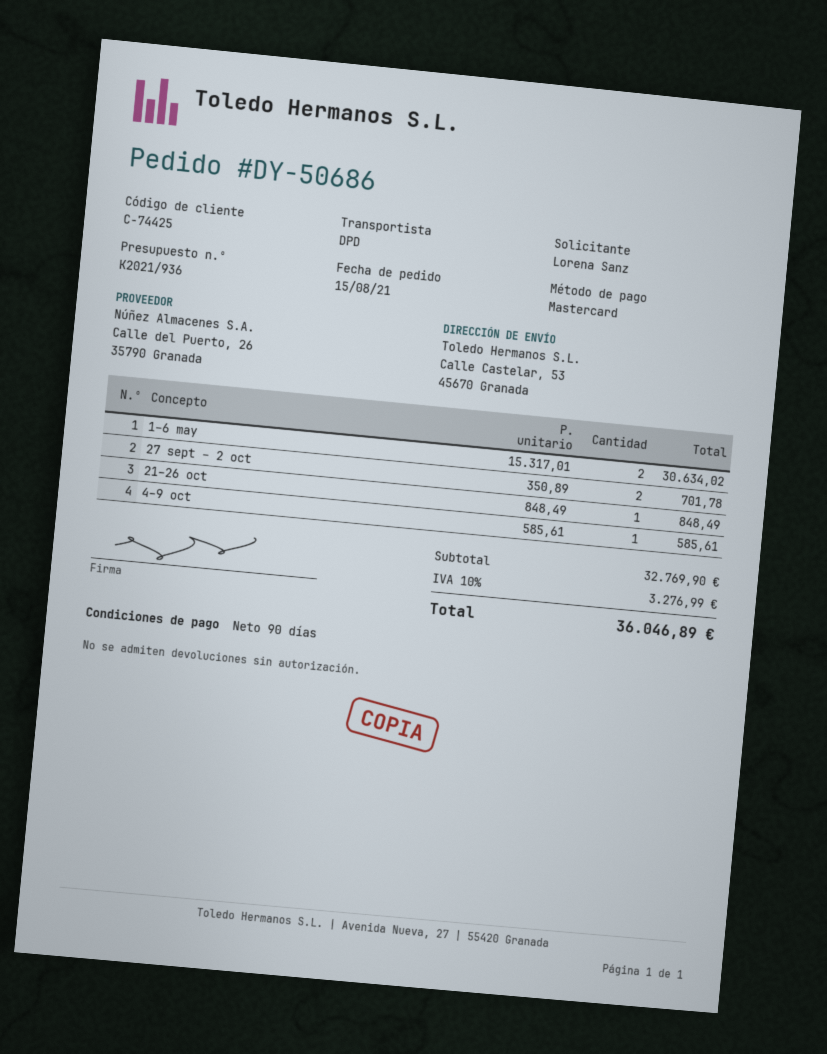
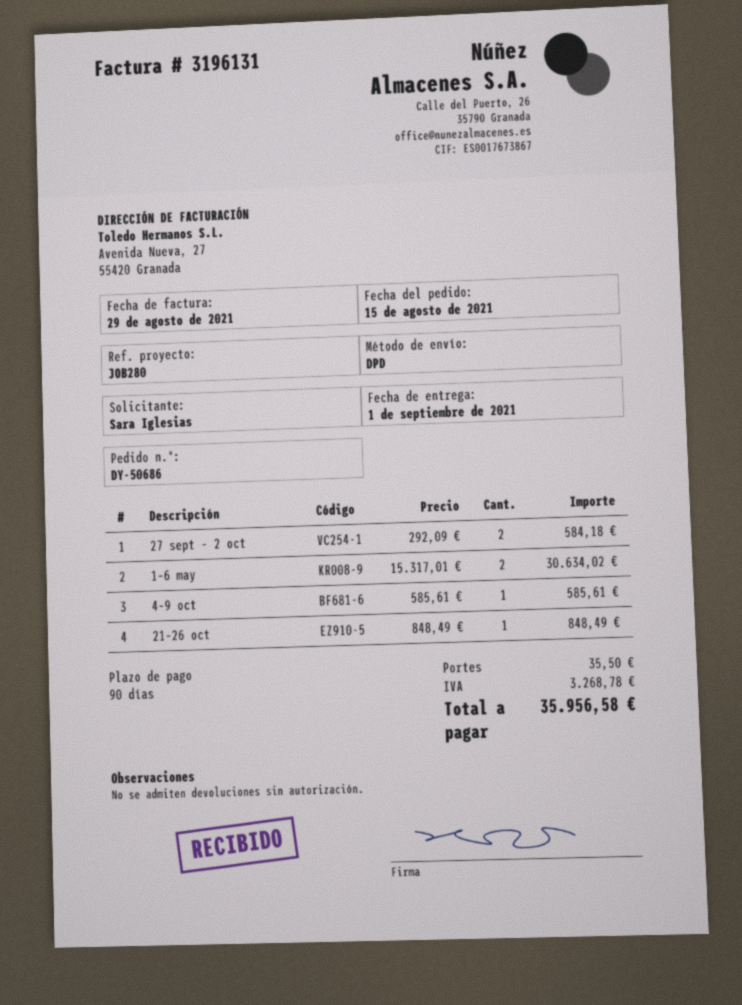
ordered by: Lorena Sanz -> Sara Iglesias
27 sept – 2 oct: 2 x 350.89 = 701.78 -> 2 x 292.09 = 584.18
shipping: none -> 35.50
tax: 3276.99 -> 3268.78
total: 36046.89 -> 35956.58

